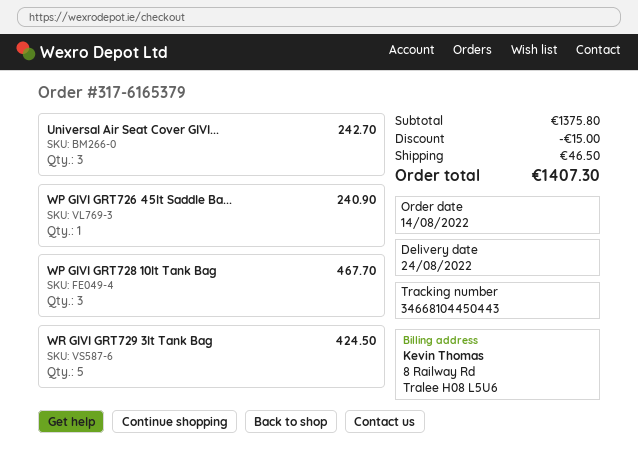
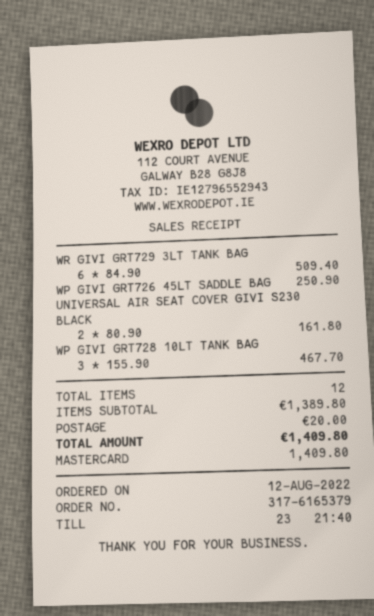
order date: 2022-08-14 -> 2022-08-12
Universal Air Seat Cover GIVI...: 3 for 242.70 -> 2 for 161.80
WP GIVI GRT726 45lt Saddle Ba...: 1 for 240.90 -> 1 for 250.90
WR GIVI GRT729 3lt Tank Bag: 5 for 424.50 -> 6 for 509.40
subtotal: 1375.80 -> 1389.80
discount: 15.00 -> none
shipping: 46.50 -> 20.00
total: 1407.30 -> 1409.80

